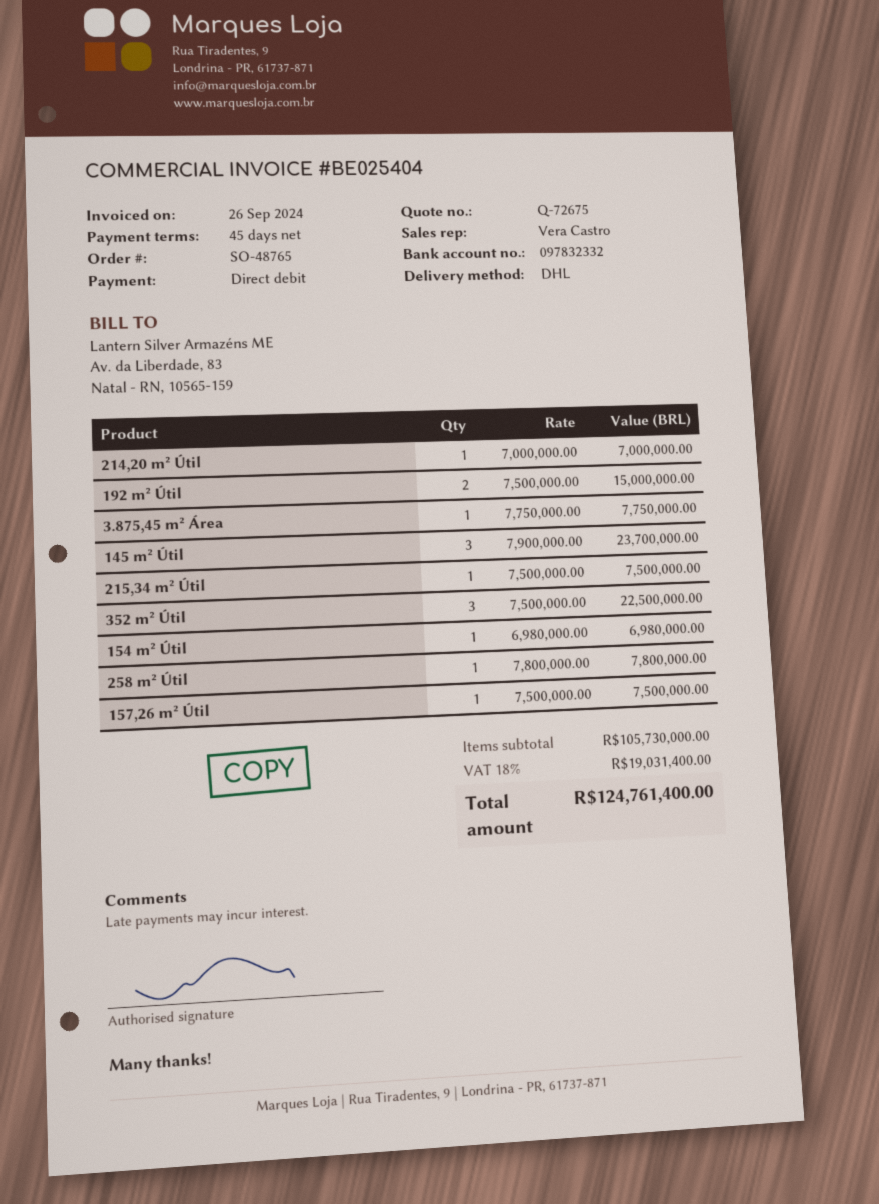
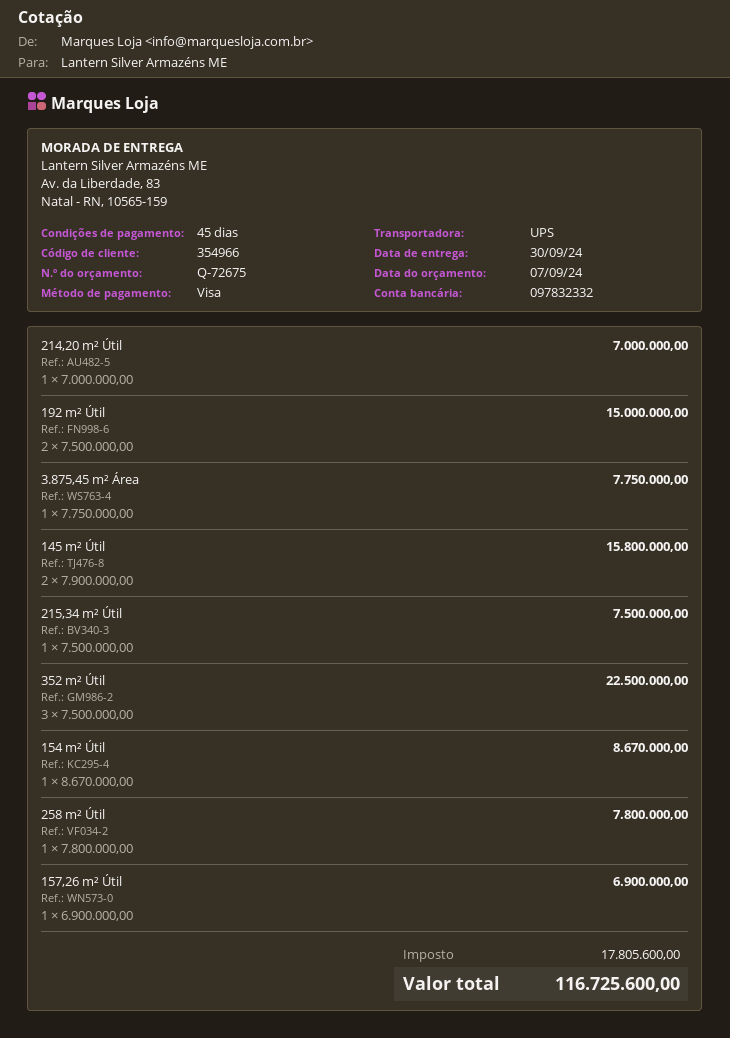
payment method: direct debit -> Visa
shipping method: DHL -> UPS
145 m² Útil: 3 x 7900000.00 = 23700000.00 -> 2 x 7900000.00 = 15800000.00
154 m² Útil: 1 x 6980000.00 = 6980000.00 -> 1 x 8670000.00 = 8670000.00
157,26 m² Útil: 1 x 7500000.00 = 7500000.00 -> 1 x 6900000.00 = 6900000.00
tax: 19031400.00 -> 17805600.00
total: 124761400.00 -> 116725600.00

